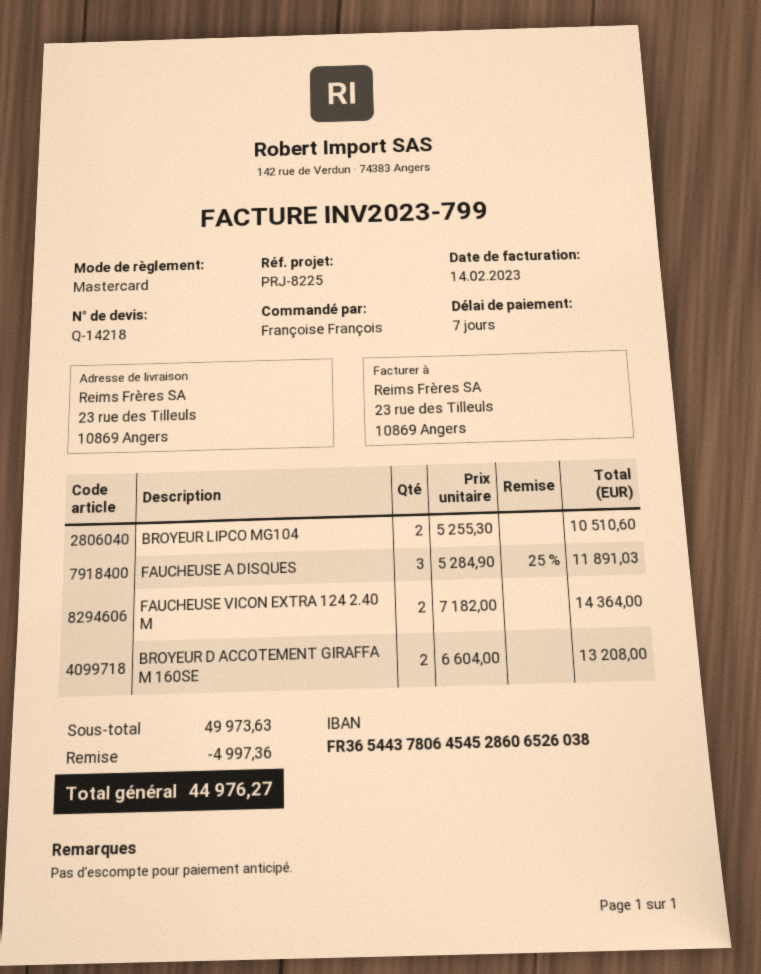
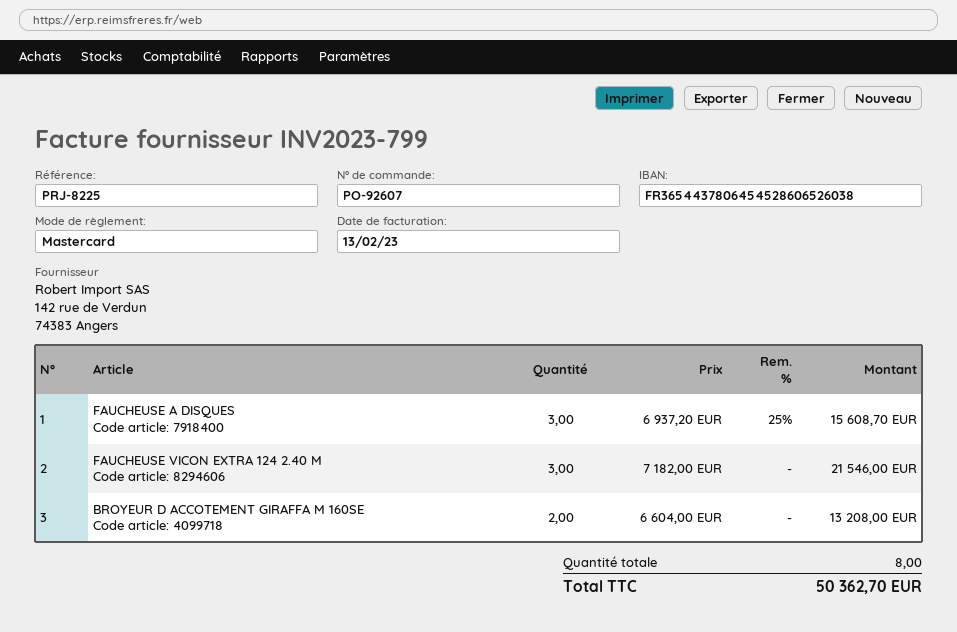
invoice date: 2023-02-14 -> 2023-02-13
BROYEUR LIPCO MG104: 2 x 5255.30 = 10510.60 -> none
FAUCHEUSE A DISQUES: 3 x 5284.90 - 25% = 11891.03 -> 3 x 6937.20 - 25% = 15608.70
FAUCHEUSE VICON EXTRA 124 2.40 M: 2 x 7182.00 = 14364.00 -> 3 x 7182.00 = 21546.00
discount: 4997.36 -> none
total: 44976.27 -> 50362.70

